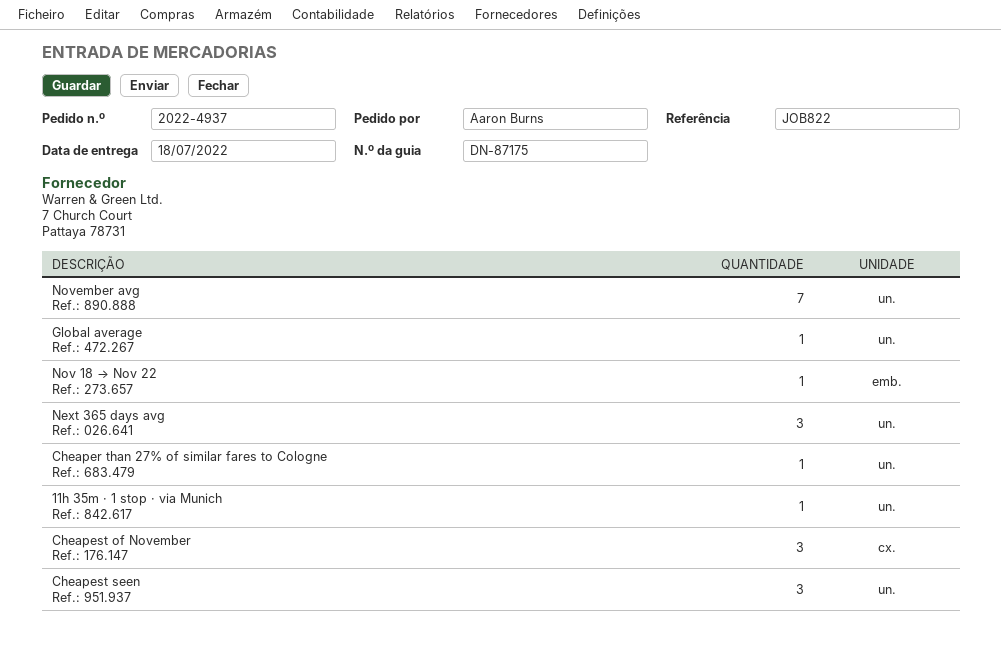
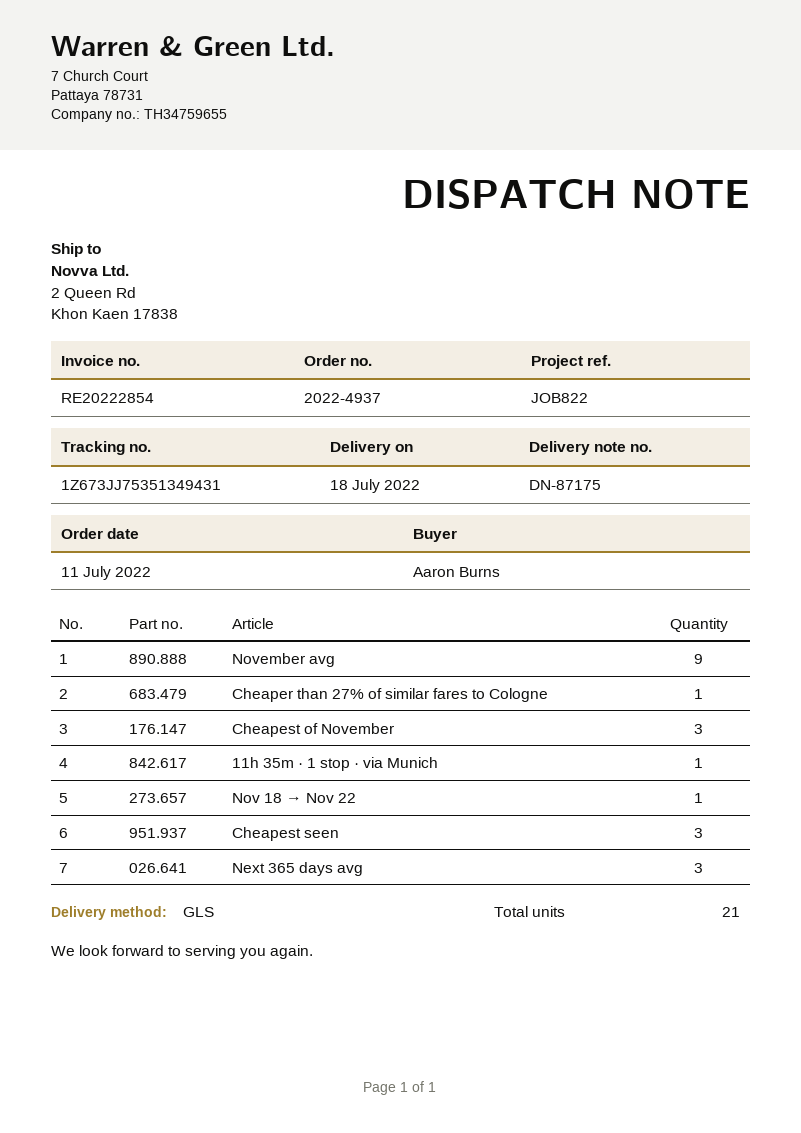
November avg: 7 -> 9
Global average: 1 -> none

